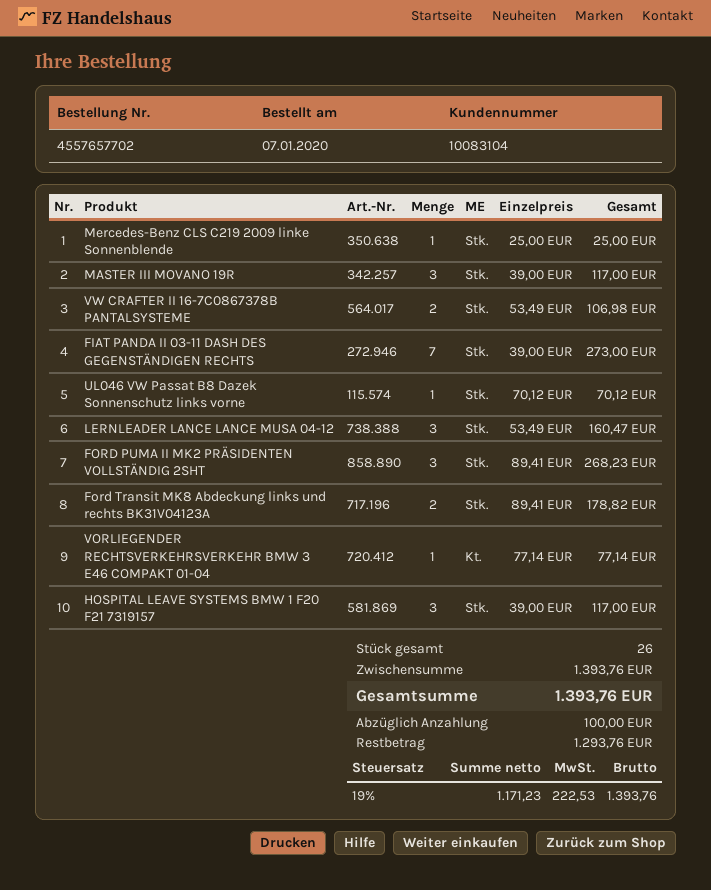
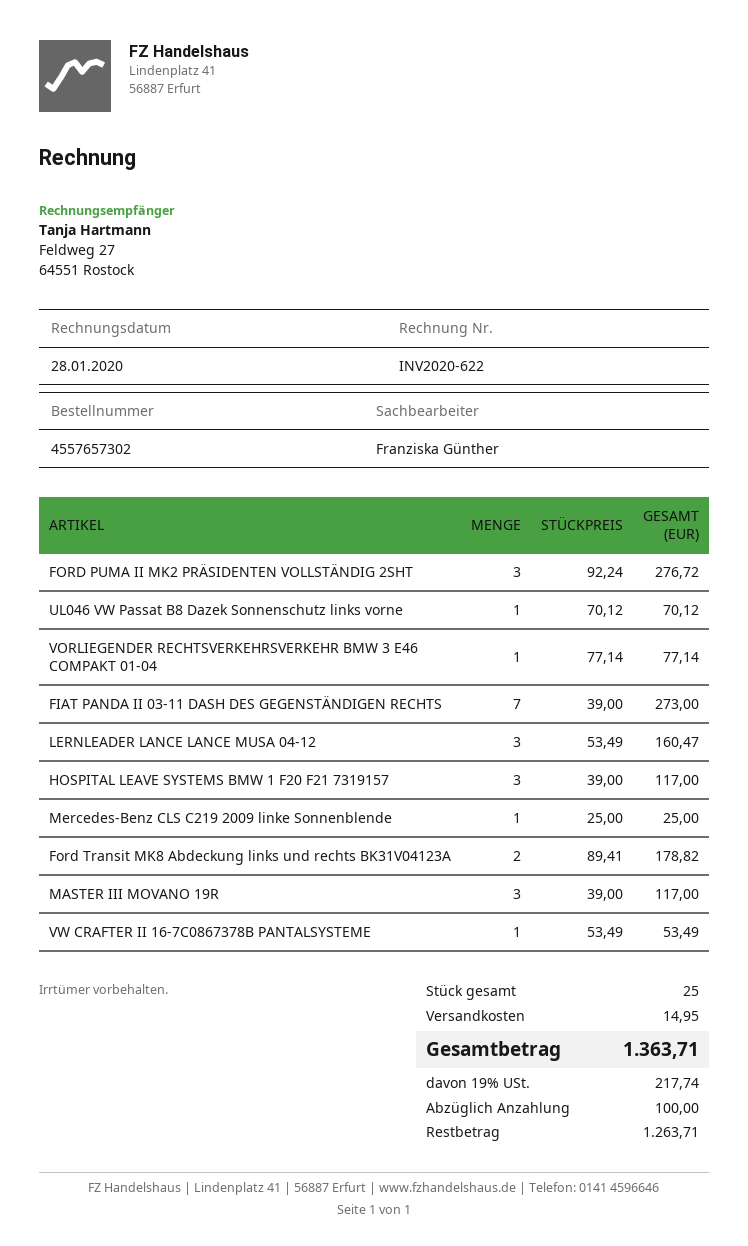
order number: 4557657702 -> 4557657302
VW CRAFTER II 16-7C0867378B PANTALSYSTEME: 2 x 53.49 = 106.98 -> 1 x 53.49 = 53.49
FORD PUMA II MK2 PRÄSIDENTEN VOLLSTÄNDIG 2SHT: 3 x 89.41 = 268.23 -> 3 x 92.24 = 276.72
total quantity: 26 -> 25
shipping: none -> 14.95
tax: 19% = 222.53 -> 19% = 217.74
total: 1393.76 -> 1363.71
balance: 1293.76 -> 1263.71

